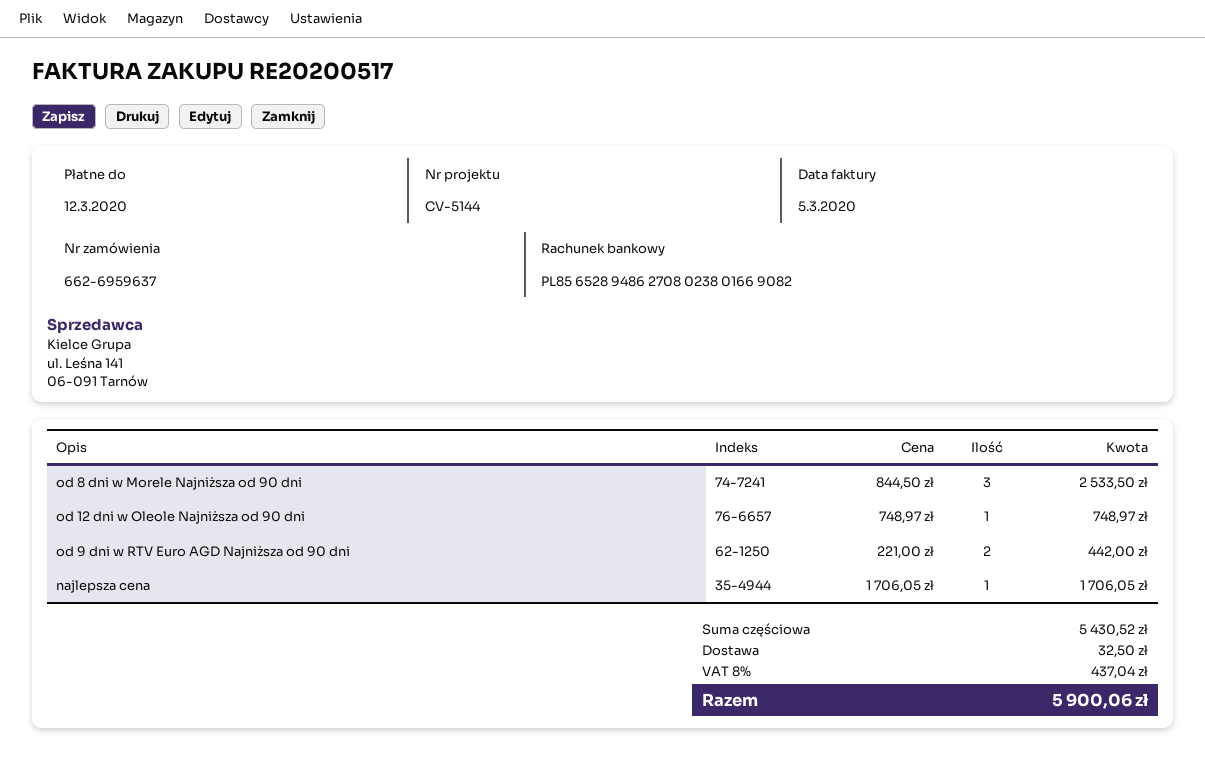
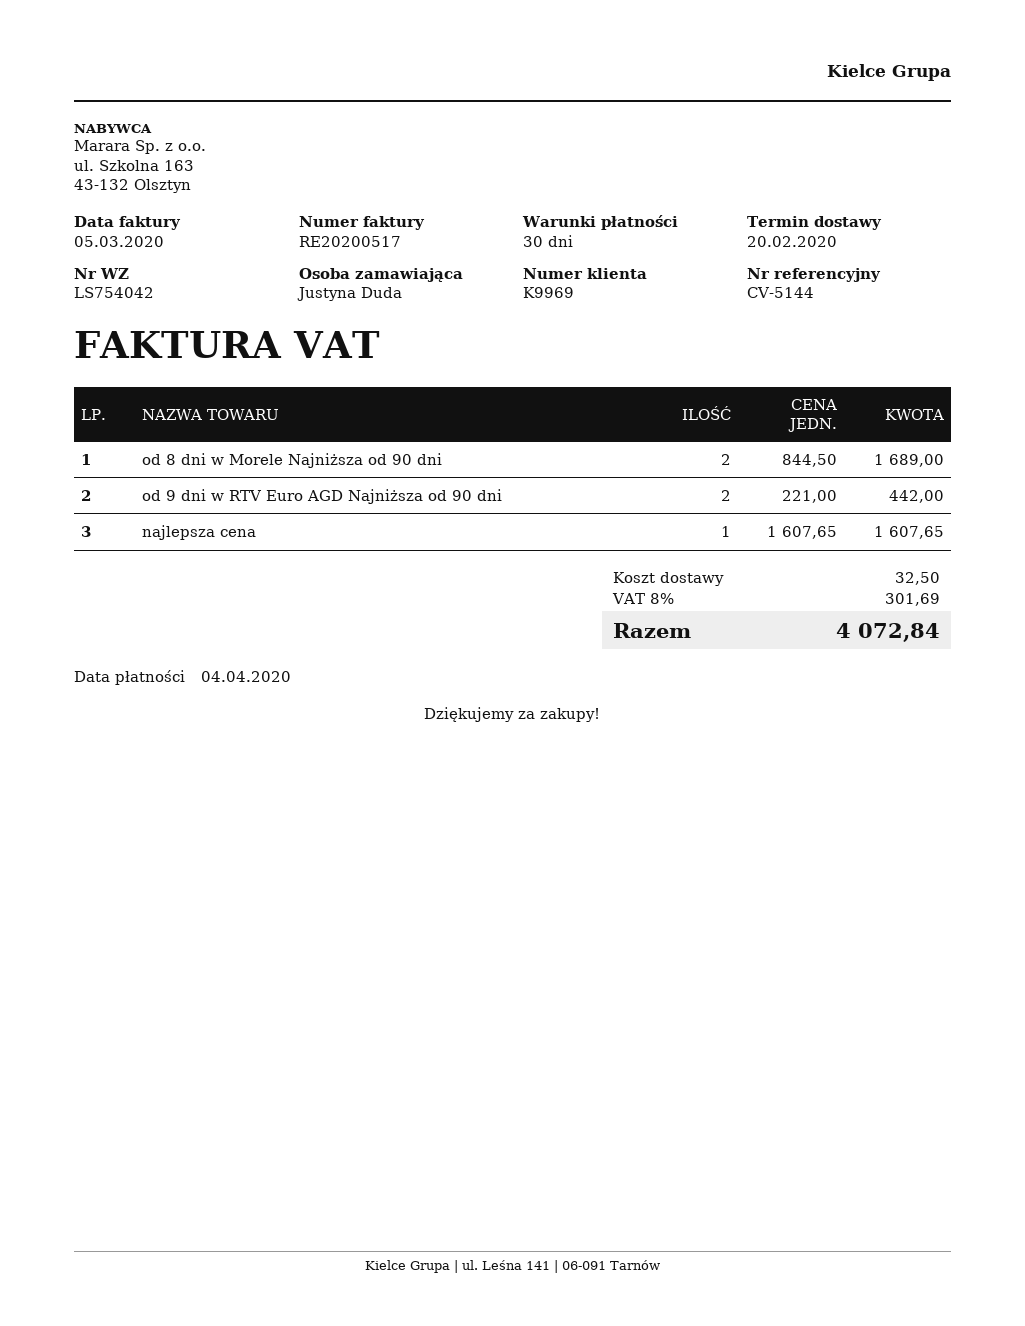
due date: 2020-03-12 -> 2020-04-04
od 8 dni w Morele Najniższa od 90 dni: 3 x 844.50 = 2533.50 -> 2 x 844.50 = 1689.00
od 12 dni w Oleole Najniższa od 90 dni: 1 x 748.97 = 748.97 -> none
najlepsza cena: 1 x 1706.05 = 1706.05 -> 1 x 1607.65 = 1607.65
tax: 8% = 437.04 -> 8% = 301.69
total: 5900.06 -> 4072.84

